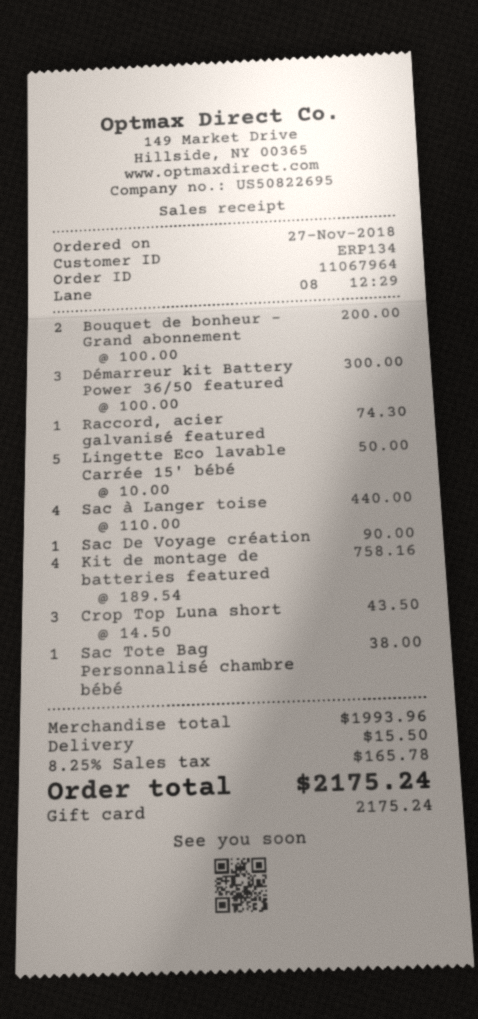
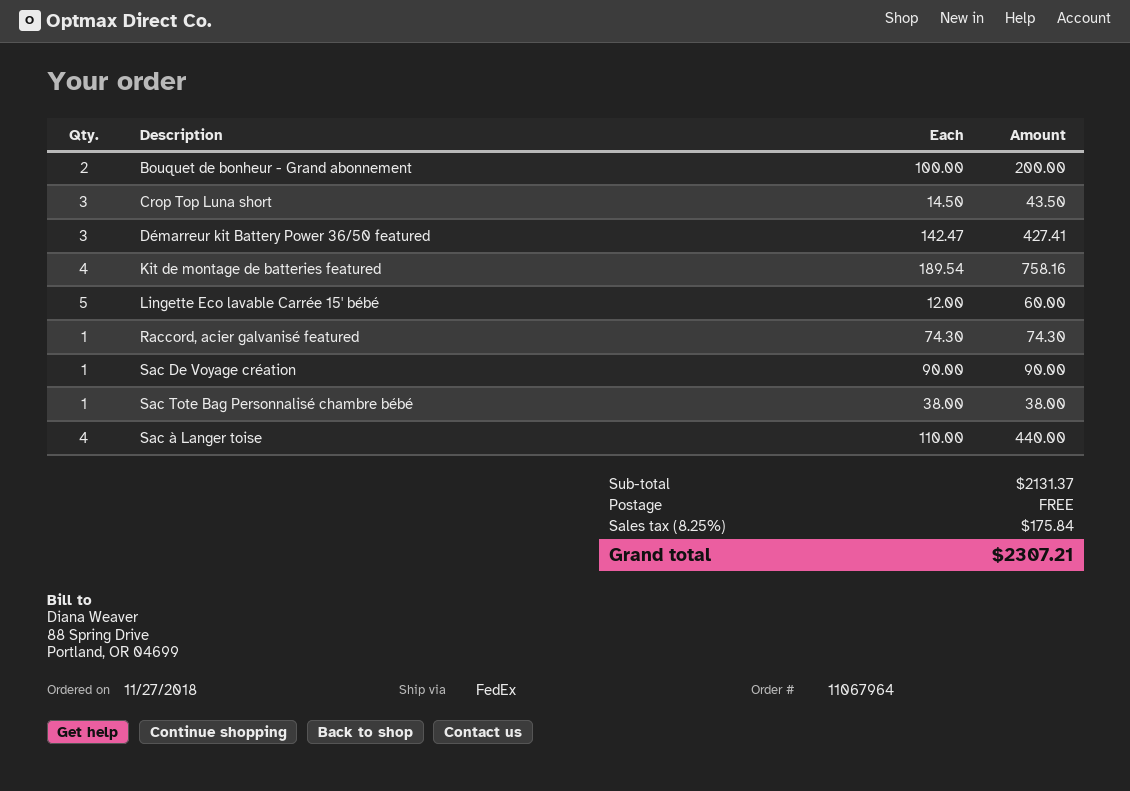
Démarreur kit Battery Power 36/50 featured: 3 x 100.00 = 300.00 -> 3 x 142.47 = 427.41
Lingette Eco lavable Carrée 15' bébé: 5 x 10.00 = 50.00 -> 5 x 12.00 = 60.00
subtotal: 1993.96 -> 2131.37
shipping: 15.50 -> 0.00
tax: 8.25% = 165.78 -> 8.25% = 175.84
total: 2175.24 -> 2307.21

